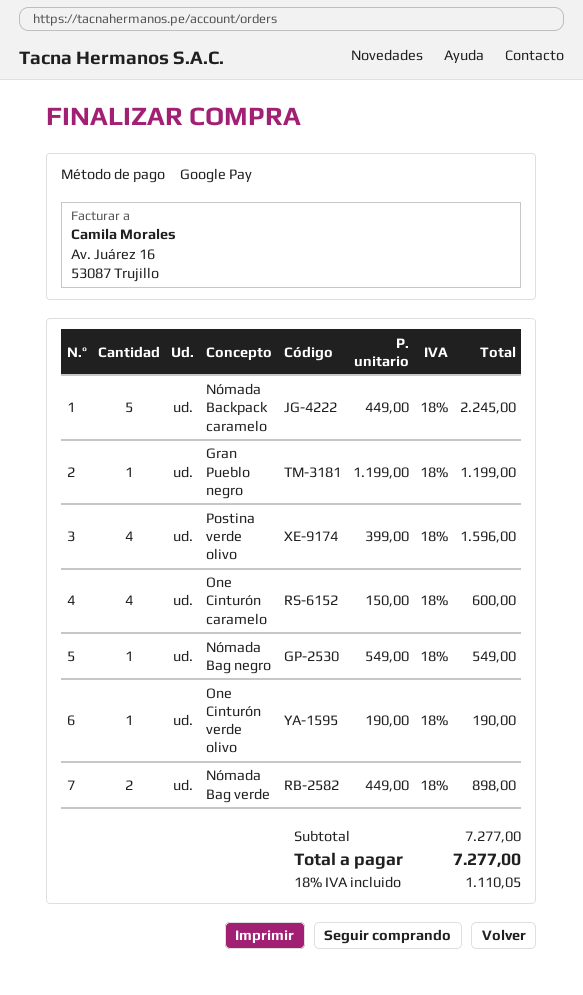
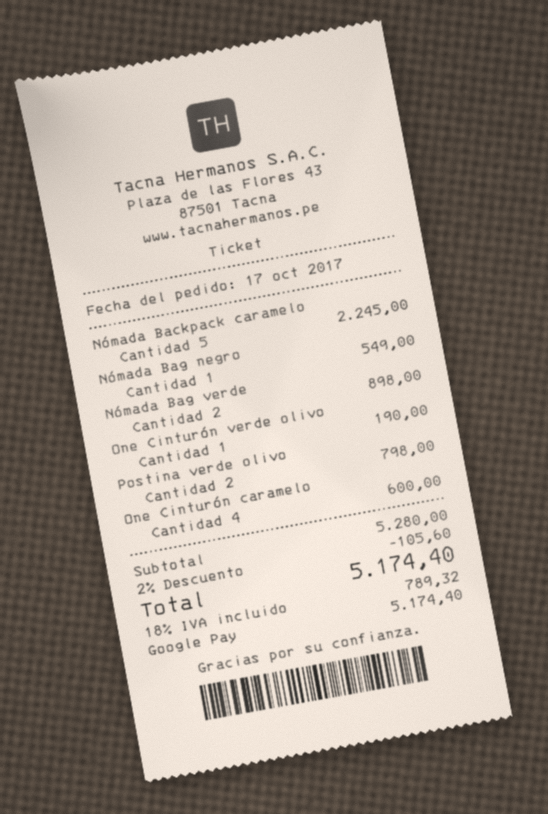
Gran Pueblo negro: 1 for 1199.00 -> none
Postina verde olivo: 4 for 1596.00 -> 2 for 798.00
subtotal: 7277.00 -> 5280.00
discount: none -> 2% = 105.60
tax: 18% = 1110.05 -> 18% = 789.32
total: 7277.00 -> 5174.40

